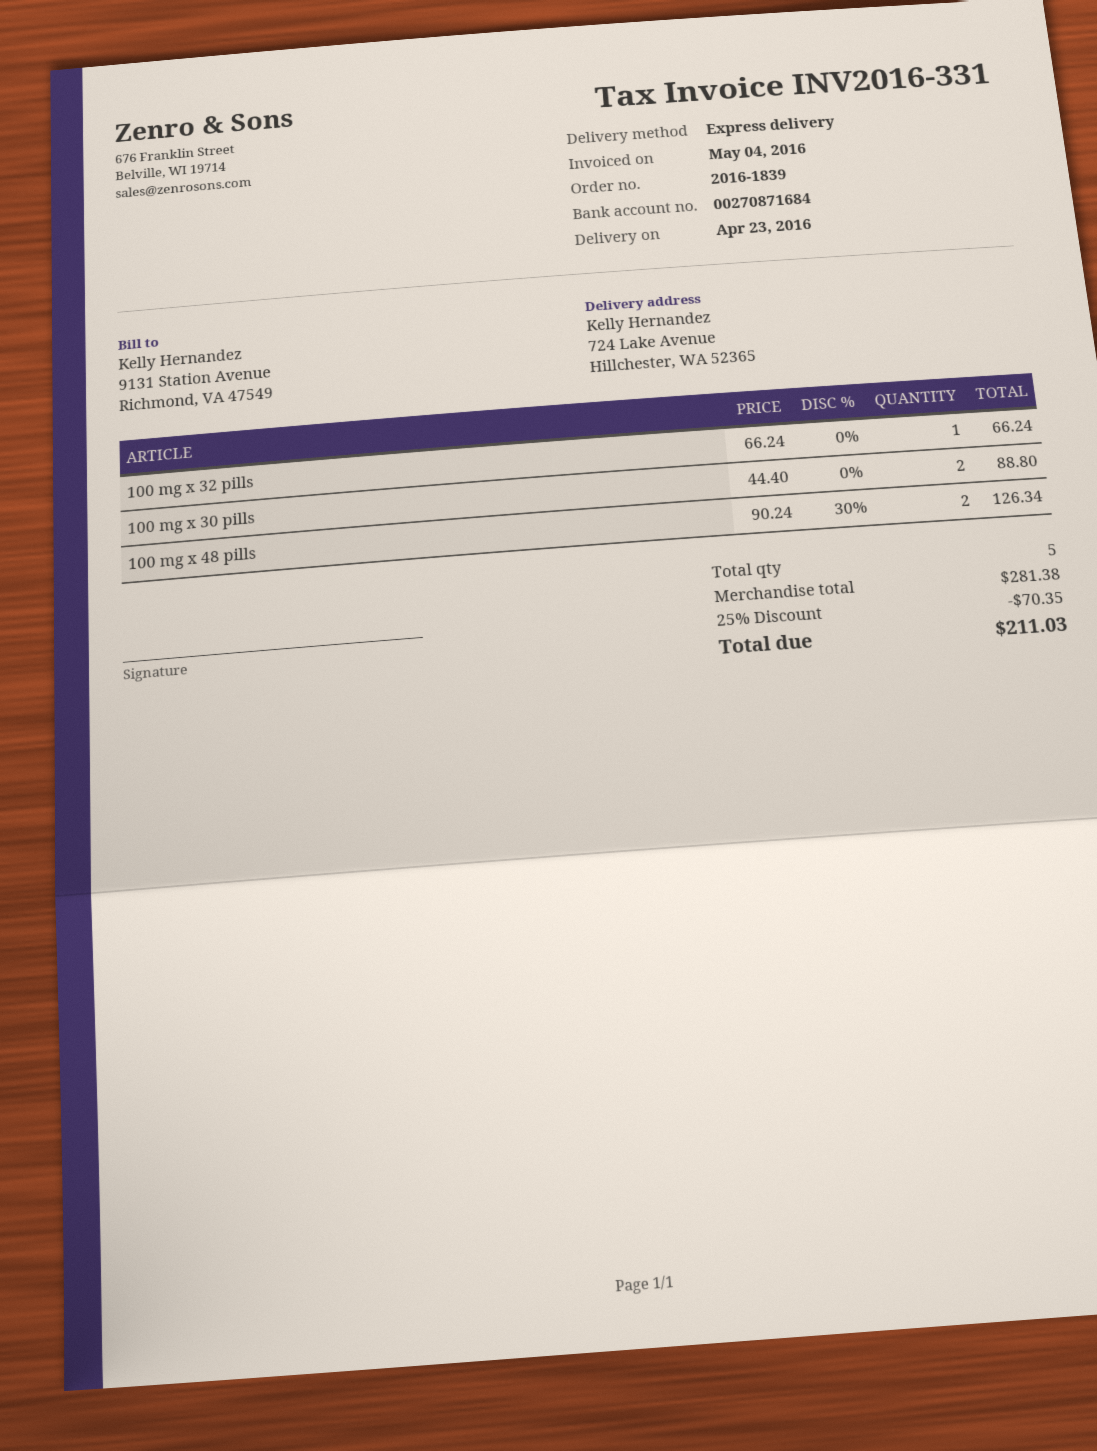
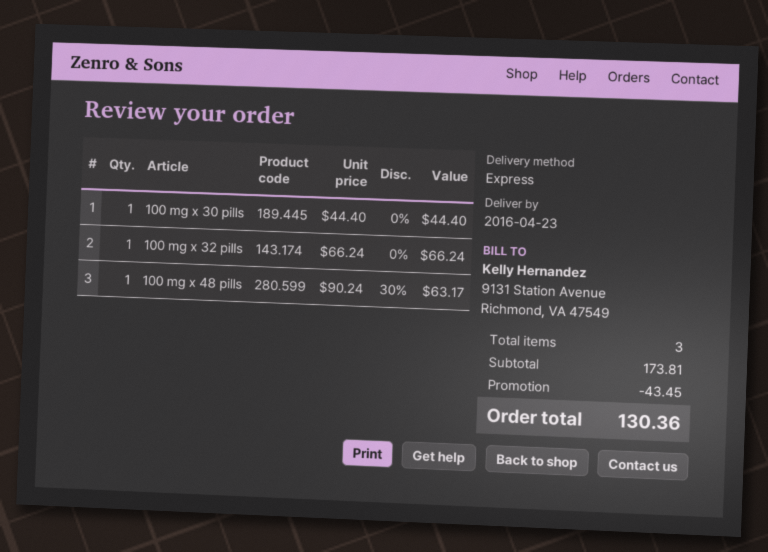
100 mg x 30 pills: 2 x 44.40 = 88.80 -> 1 x 44.40 = 44.40
100 mg x 48 pills: 2 x 90.24 - 30% = 126.34 -> 1 x 90.24 - 30% = 63.17
total quantity: 5 -> 3
subtotal: 281.38 -> 173.81
discount: 70.35 -> 43.45
total: 211.03 -> 130.36

